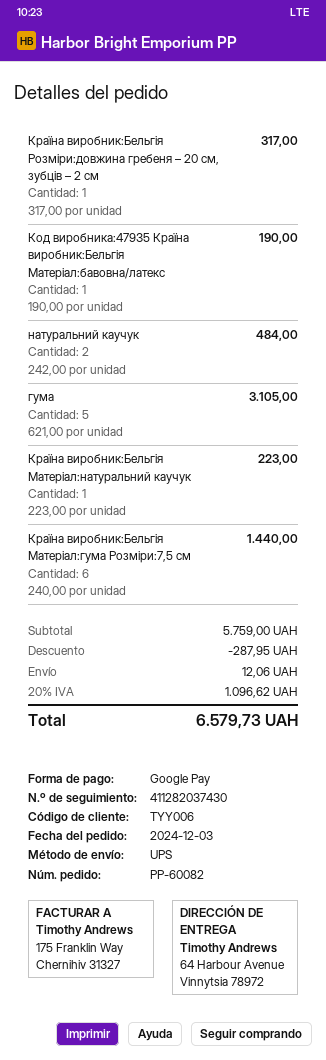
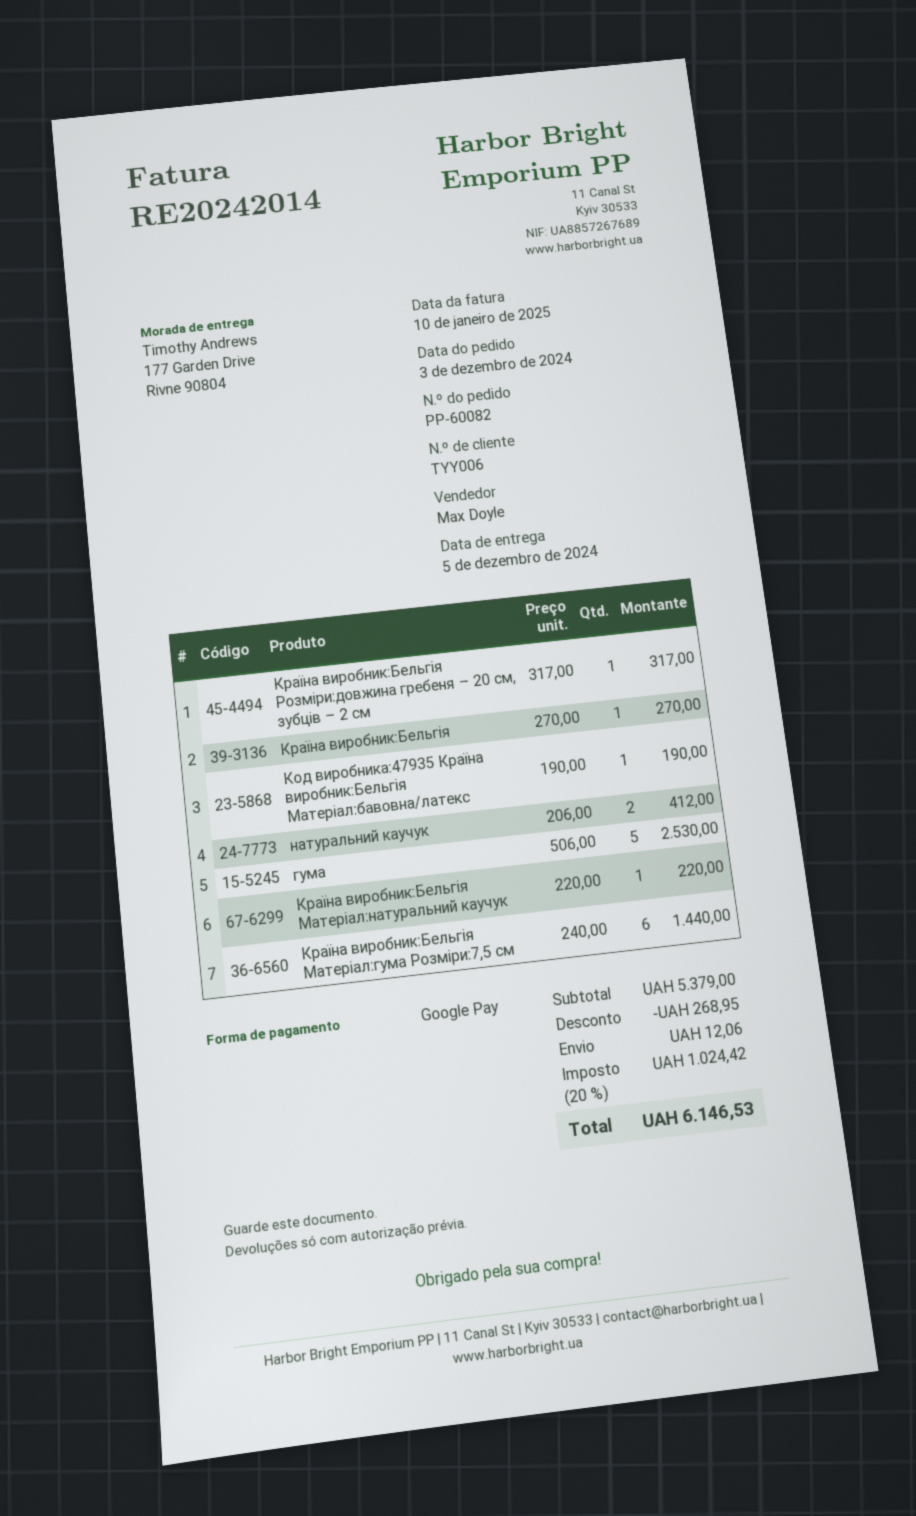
ship to: 64 Harbour Avenue, Vinnytsia 78972 -> 177 Garden Drive, Rivne 90804
натуральний каучук: 2 x 242.00 = 484.00 -> 2 x 206.00 = 412.00
гума: 5 x 621.00 = 3105.00 -> 5 x 506.00 = 2530.00
Країна виробник:Бельгія Матеріал:натуральний каучук: 1 x 223.00 = 223.00 -> 1 x 220.00 = 220.00
Країна виробник:Бельгія: none -> 1 x 270.00 = 270.00
subtotal: 5759.00 -> 5379.00
discount: 287.95 -> 268.95
tax: 20% = 1096.62 -> 20% = 1024.42
total: 6579.73 -> 6146.53

